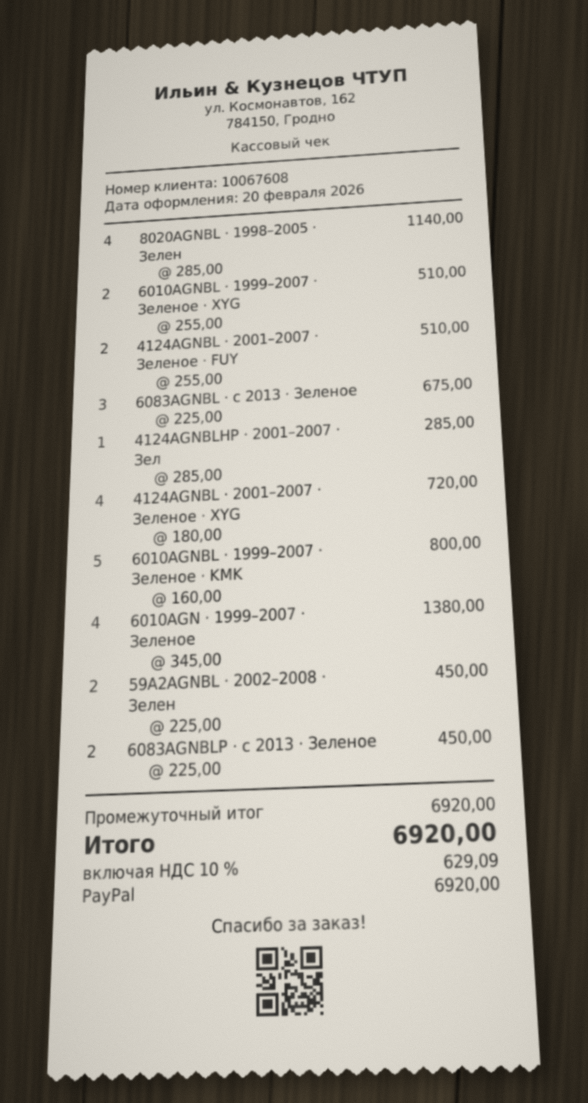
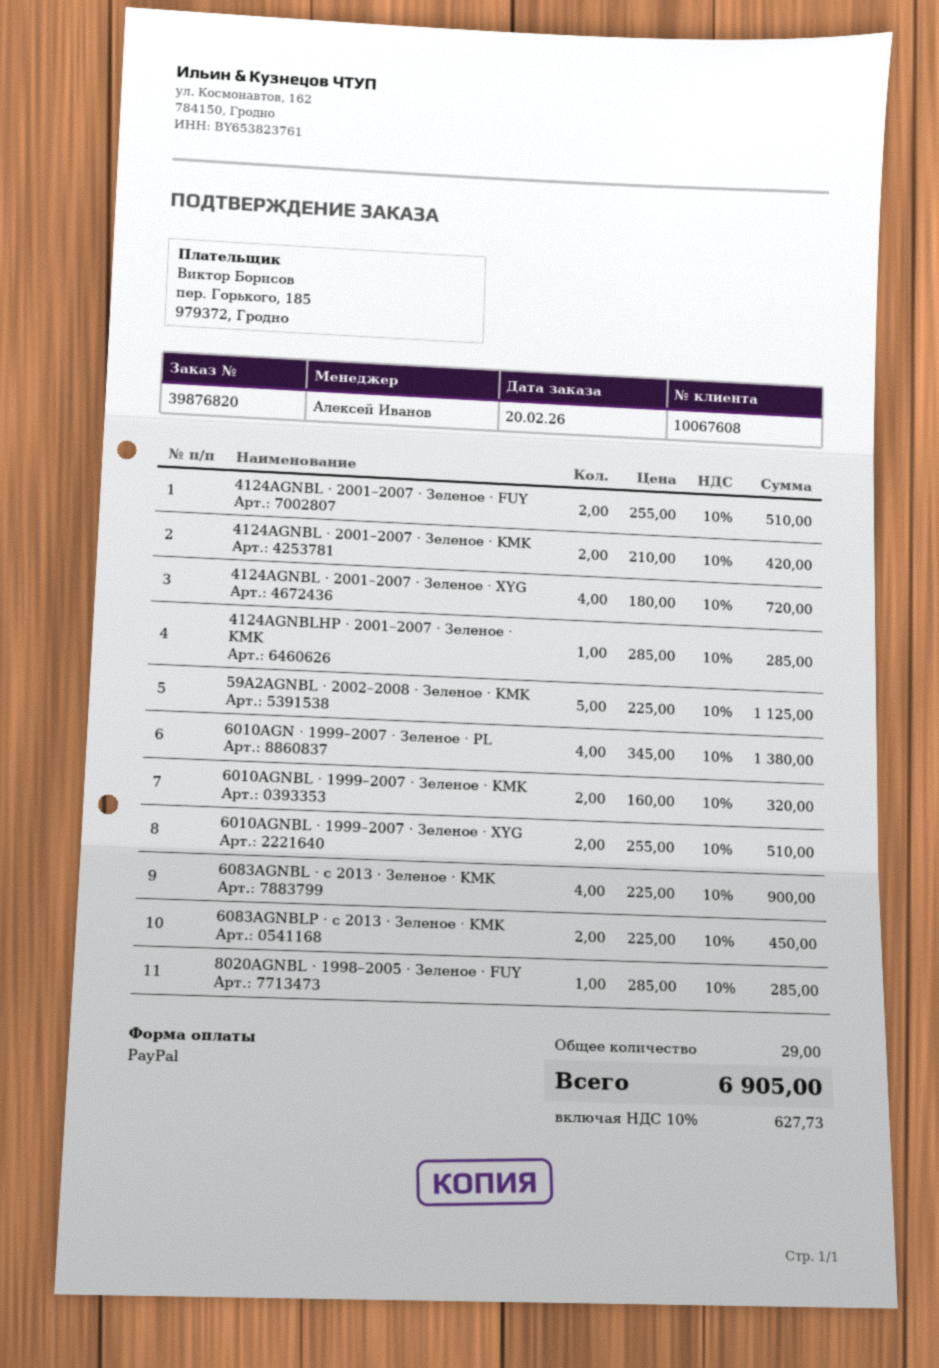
8020AGNBL · 1998–2005 · Зелен: 4 x 285.00 = 1140.00 -> 1 x 285.00 = 285.00
6083AGNBL · с 2013 · Зеленое: 3 x 225.00 = 675.00 -> 4 x 225.00 = 900.00
6010AGNBL · 1999–2007 · Зеленое · KMK: 5 x 160.00 = 800.00 -> 2 x 160.00 = 320.00
59A2AGNBL · 2002–2008 · Зелен: 2 x 225.00 = 450.00 -> 5 x 225.00 = 1125.00
4124AGNBL · 2001–2007 · Зеленое · KMK: none -> 2 x 210.00 = 420.00
tax: 10% = 629.09 -> 10% = 627.73
total: 6920.00 -> 6905.00

